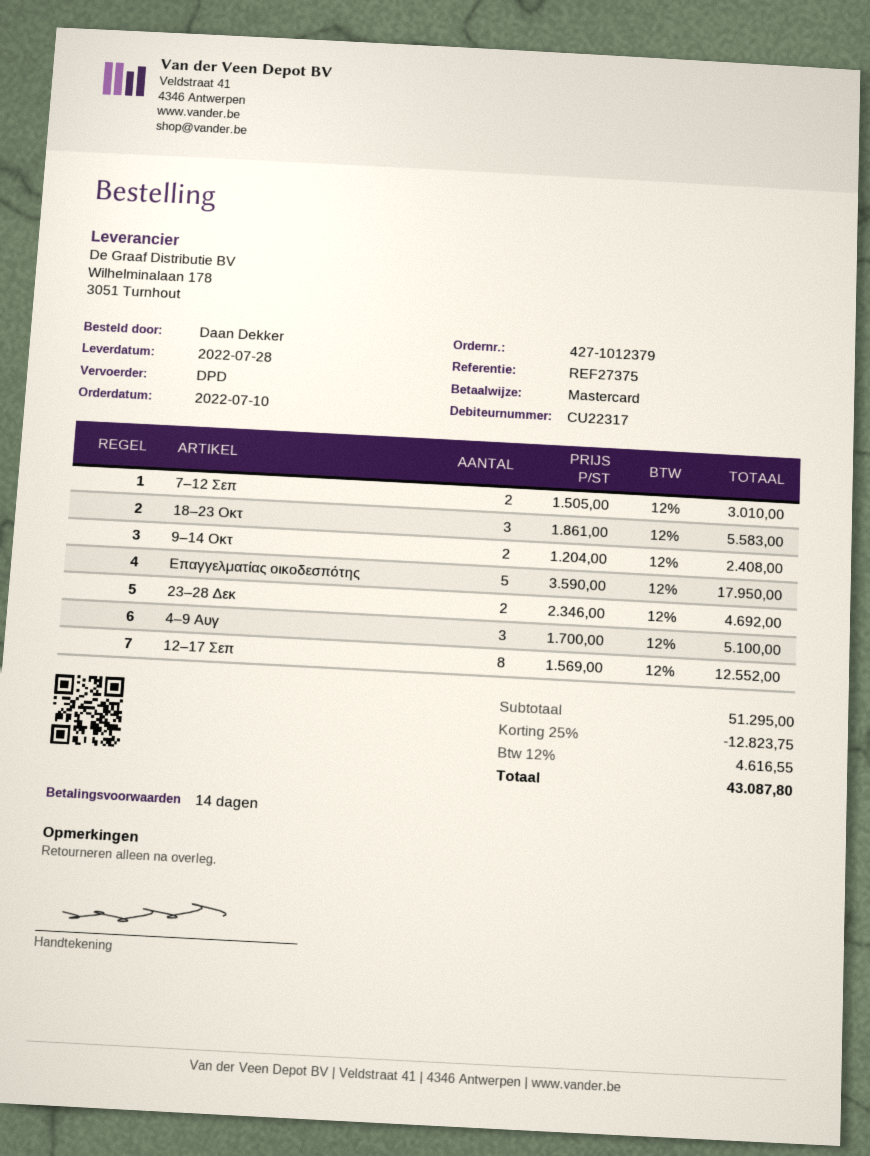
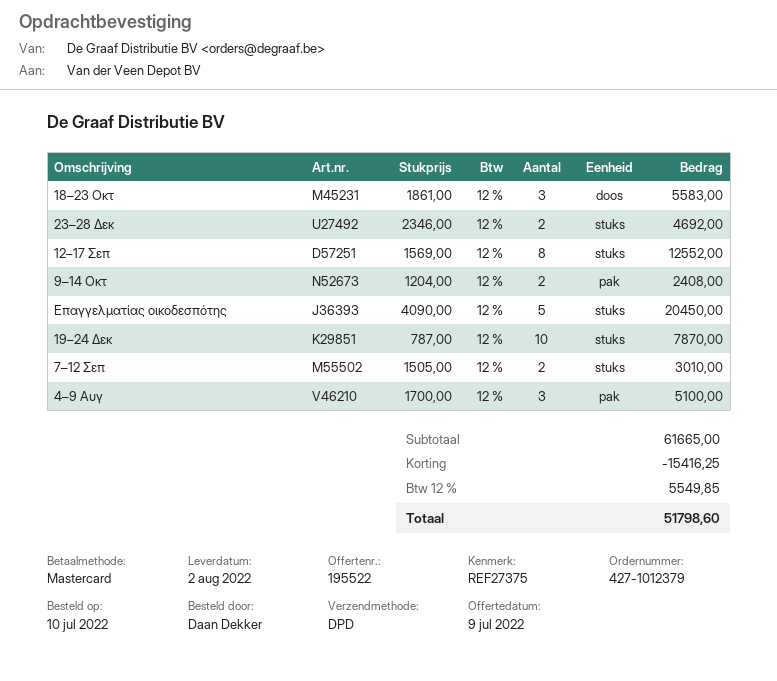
delivery date: 2022-07-28 -> 2022-08-02
Επαγγελματίας οικοδεσπότης: 5 x 3590.00 = 17950.00 -> 5 x 4090.00 = 20450.00
19–24 Δεκ: none -> 10 x 787.00 = 7870.00
subtotal: 51295.00 -> 61665.00
discount: 12823.75 -> 15416.25
tax: 12% = 4616.55 -> 12% = 5549.85
total: 43087.80 -> 51798.60

